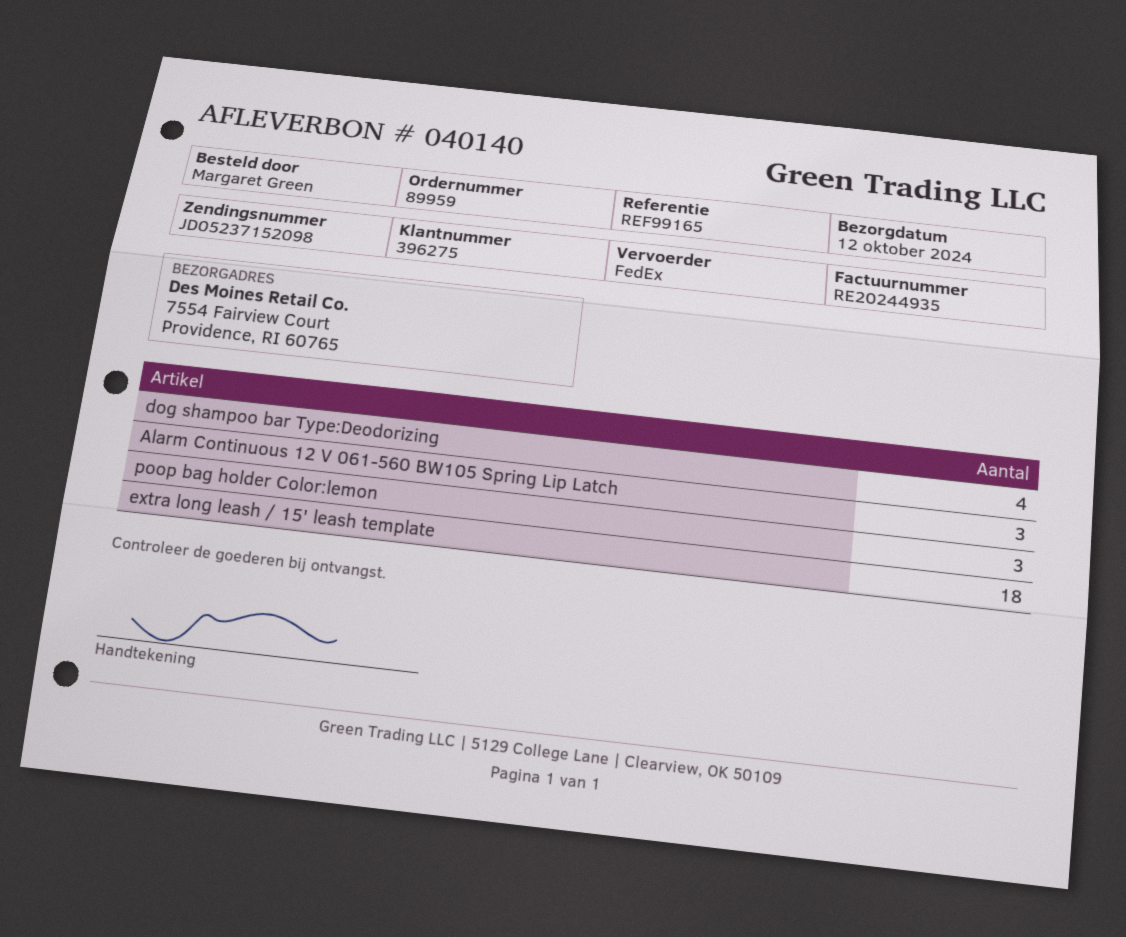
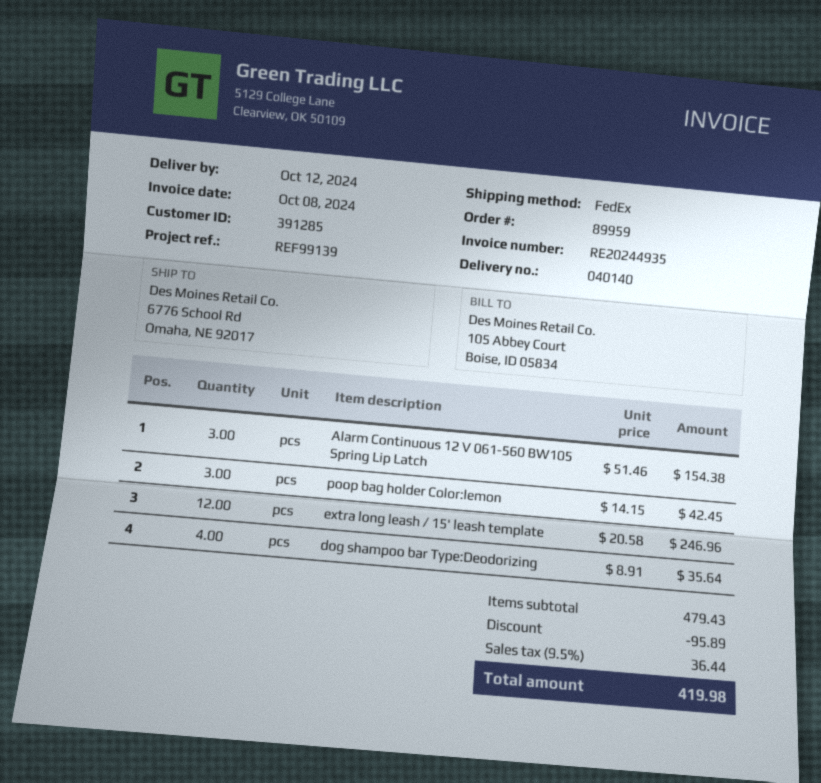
customer number: 396275 -> 391285
reference: REF99165 -> REF99139
ship to: 7554 Fairview Court, Providence, RI 60765 -> 6776 School Rd, Omaha, NE 92017
extra long leash / 15' leash template: 18 -> 12

